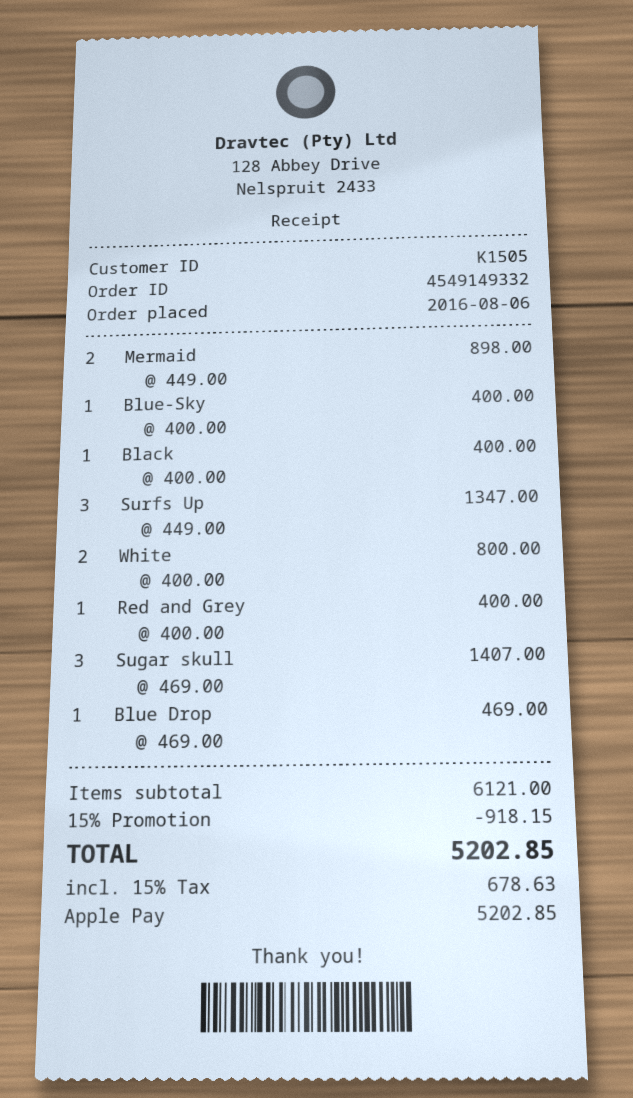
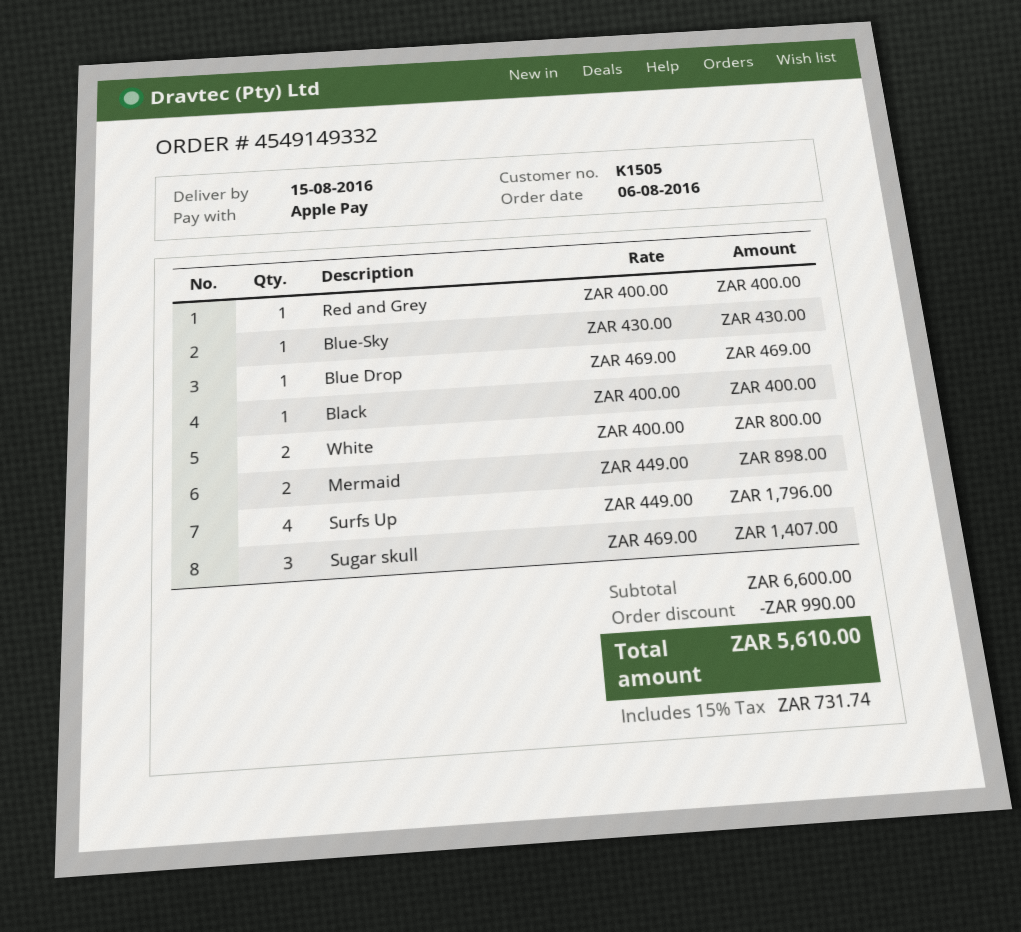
Blue-Sky: 1 x 400.00 = 400.00 -> 1 x 430.00 = 430.00
Surfs Up: 3 x 449.00 = 1347.00 -> 4 x 449.00 = 1796.00
subtotal: 6121.00 -> 6600.00
discount: 918.15 -> 990.00
tax: 15% = 678.63 -> 15% = 731.74
total: 5202.85 -> 5610.00

